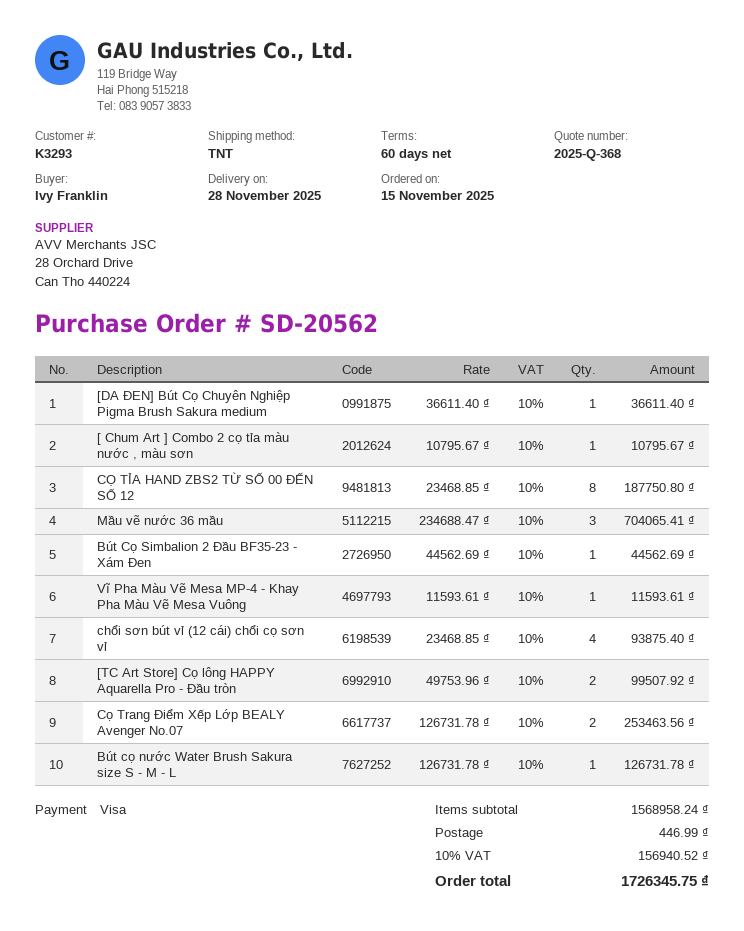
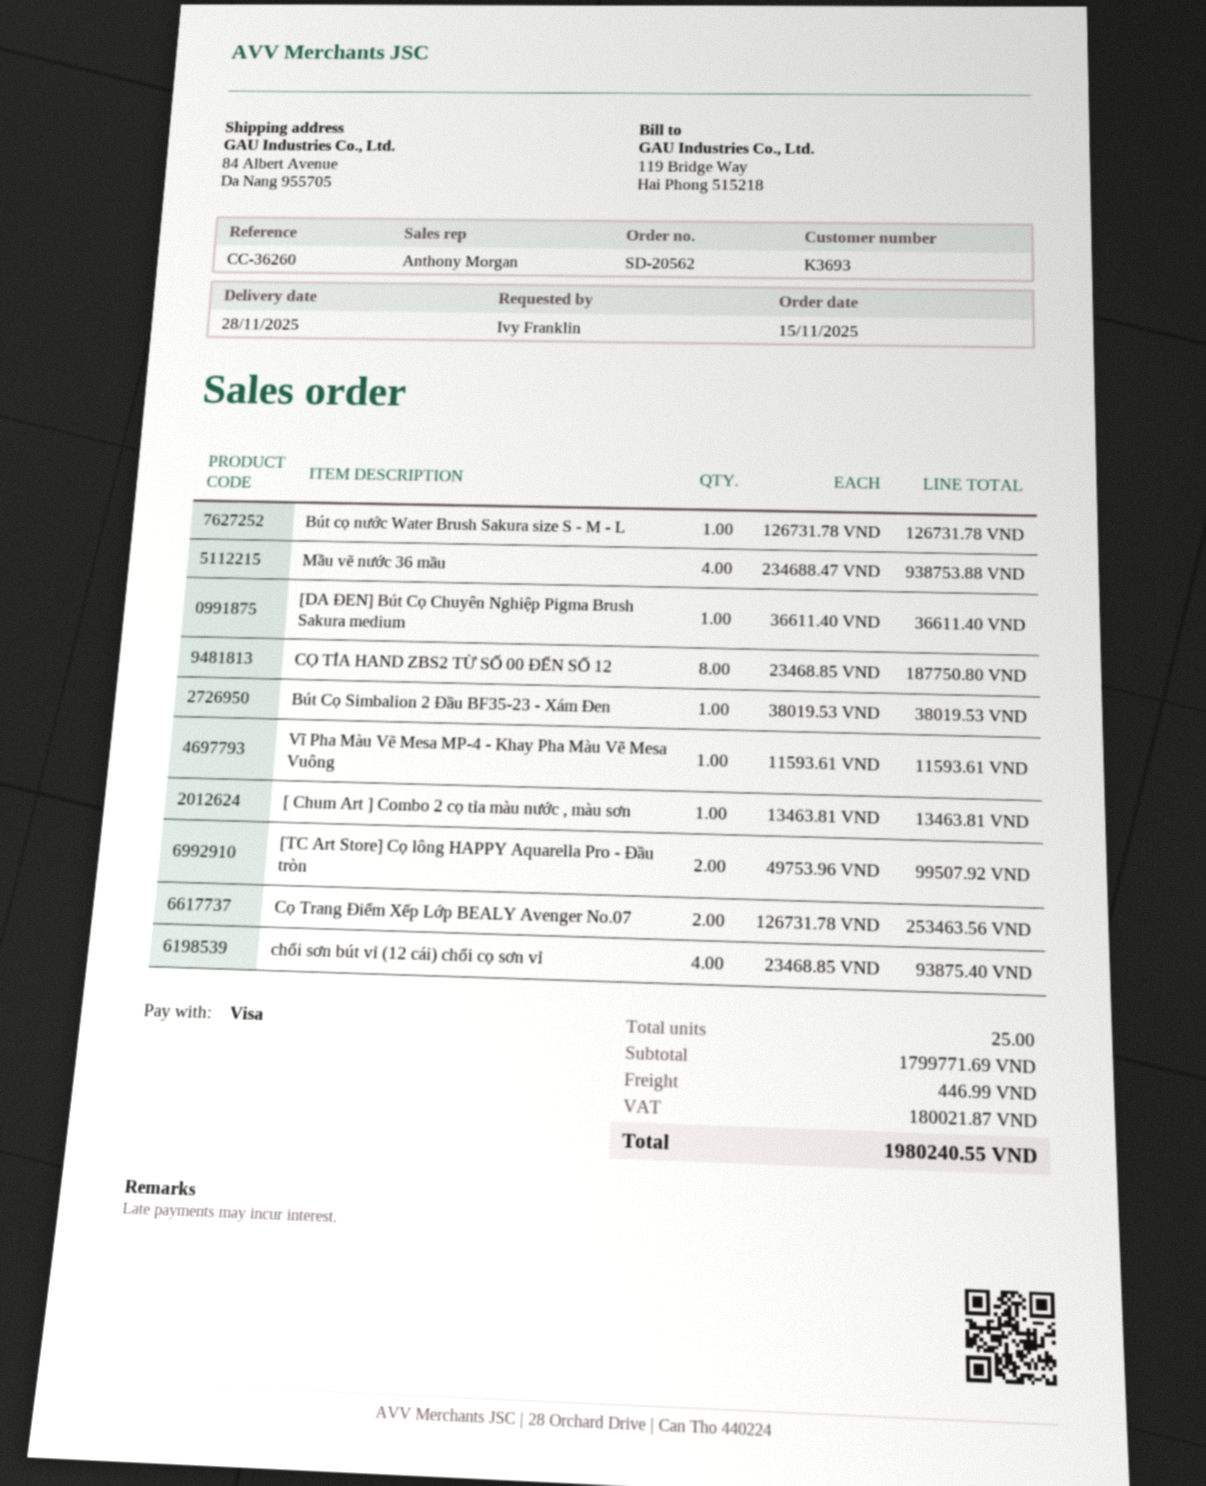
customer number: K3293 -> K3693
[ Chum Art ] Combo 2 cọ tỉa màu nước , màu sơn: 1 x 10795.67 = 10795.67 -> 1 x 13463.81 = 13463.81
Mầu vẽ nước 36 mầu: 3 x 234688.47 = 704065.41 -> 4 x 234688.47 = 938753.88
Bút Cọ Simbalion 2 Đầu BF35-23 - Xám Đen: 1 x 44562.69 = 44562.69 -> 1 x 38019.53 = 38019.53
subtotal: 1568958.24 -> 1799771.69
tax: 156940.52 -> 180021.87
total: 1726345.75 -> 1980240.55

